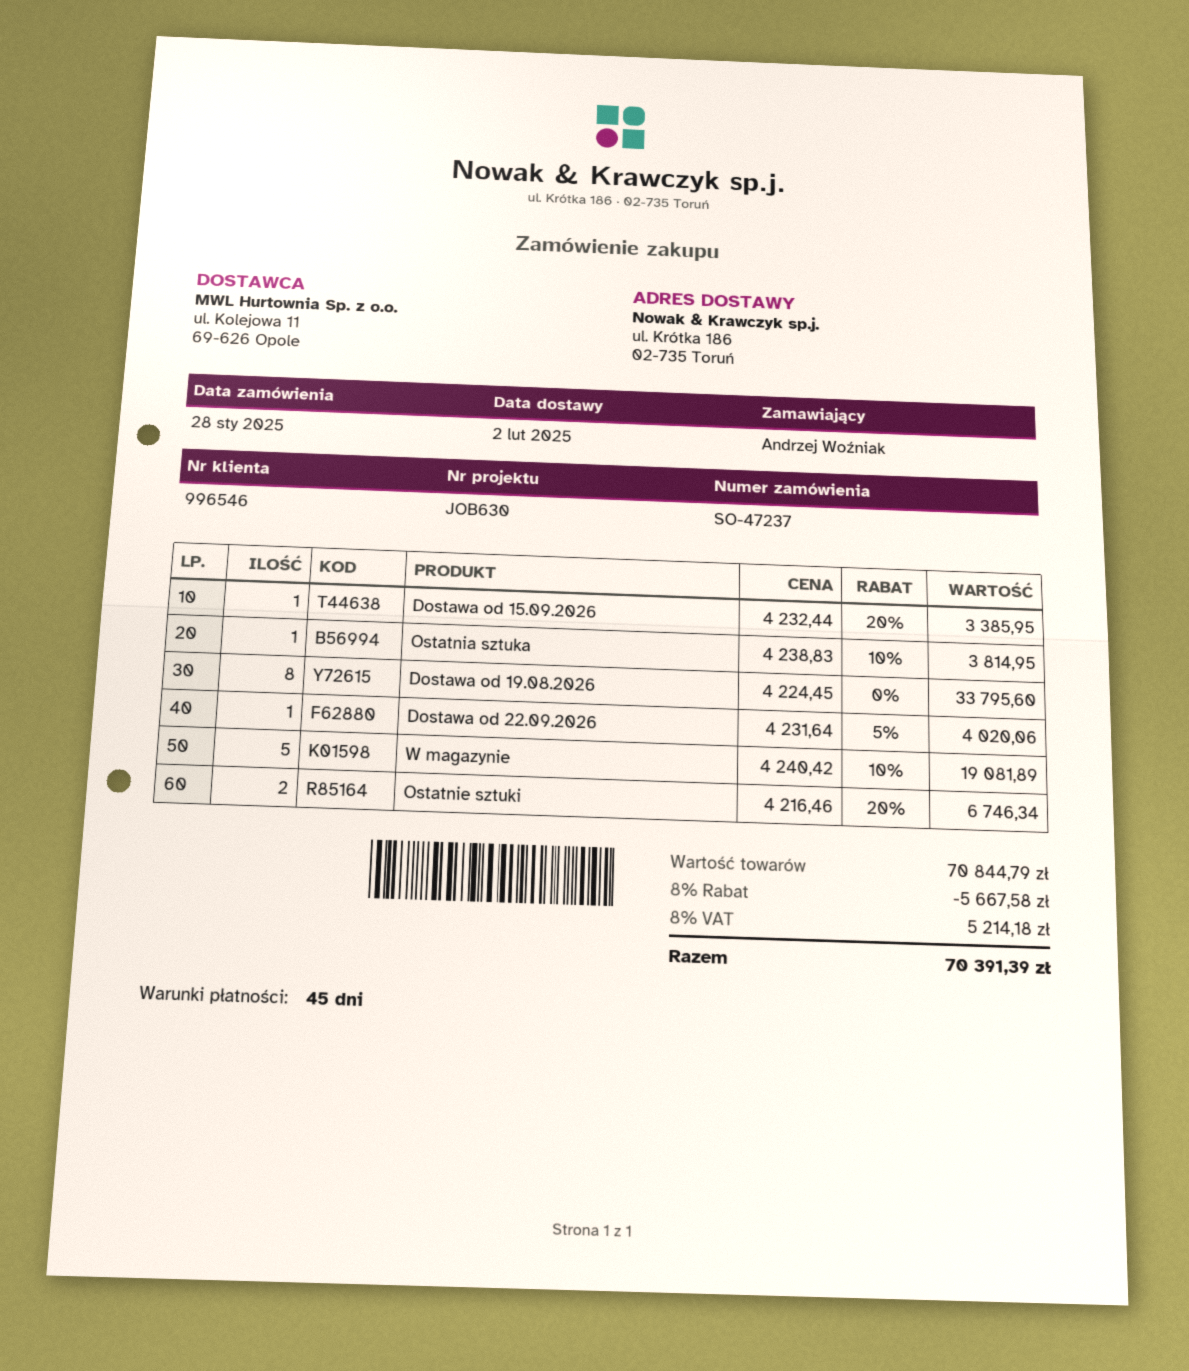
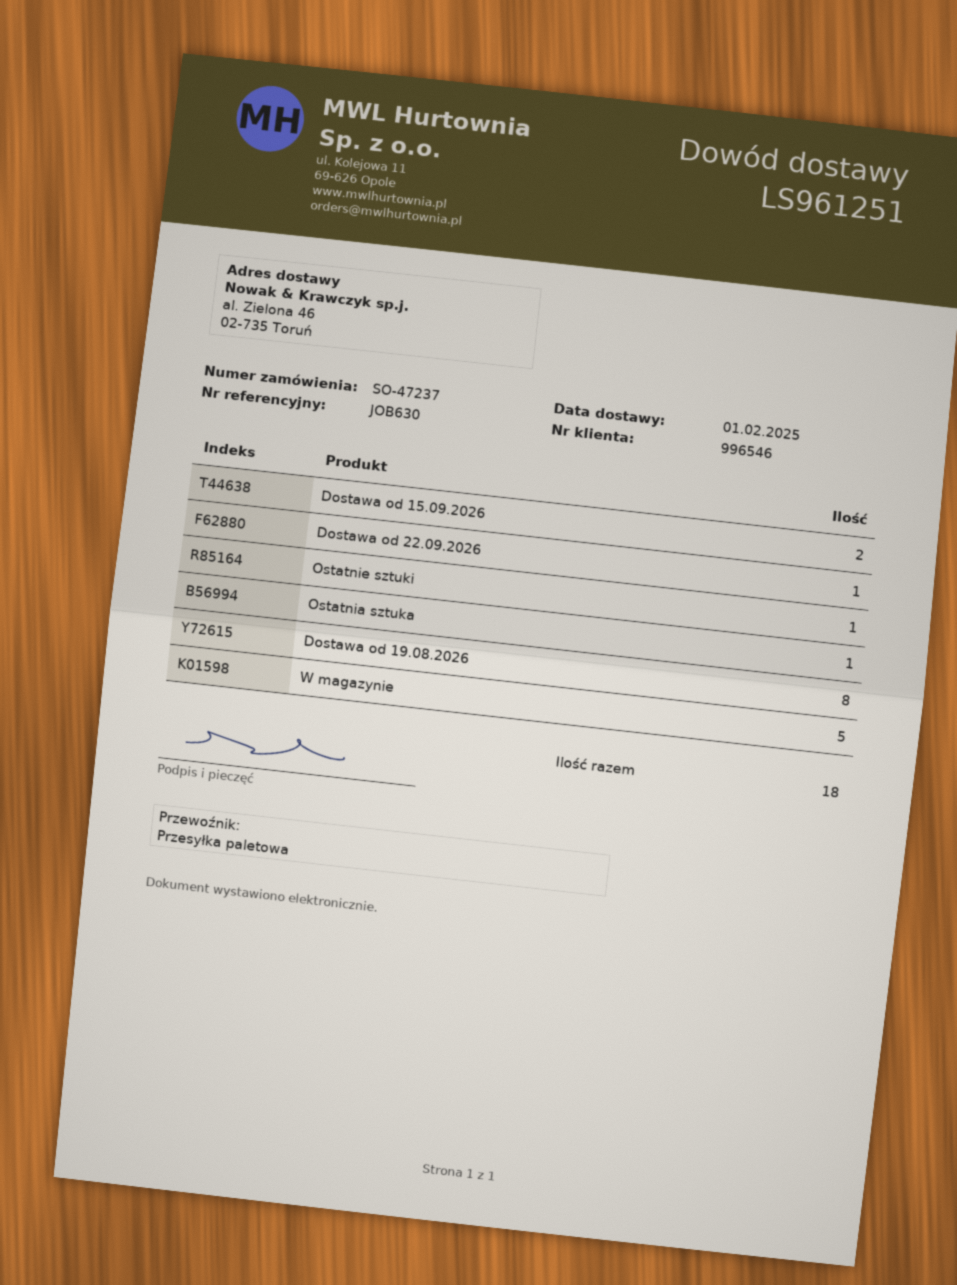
delivery date: 2025-02-02 -> 2025-02-01
ship to: ul. Krótka 186, 02-735 Toruń -> al. Zielona 46, 02-735 Toruń
Dostawa od 15.09.2026: 1 -> 2
Ostatnie sztuki: 2 -> 1

